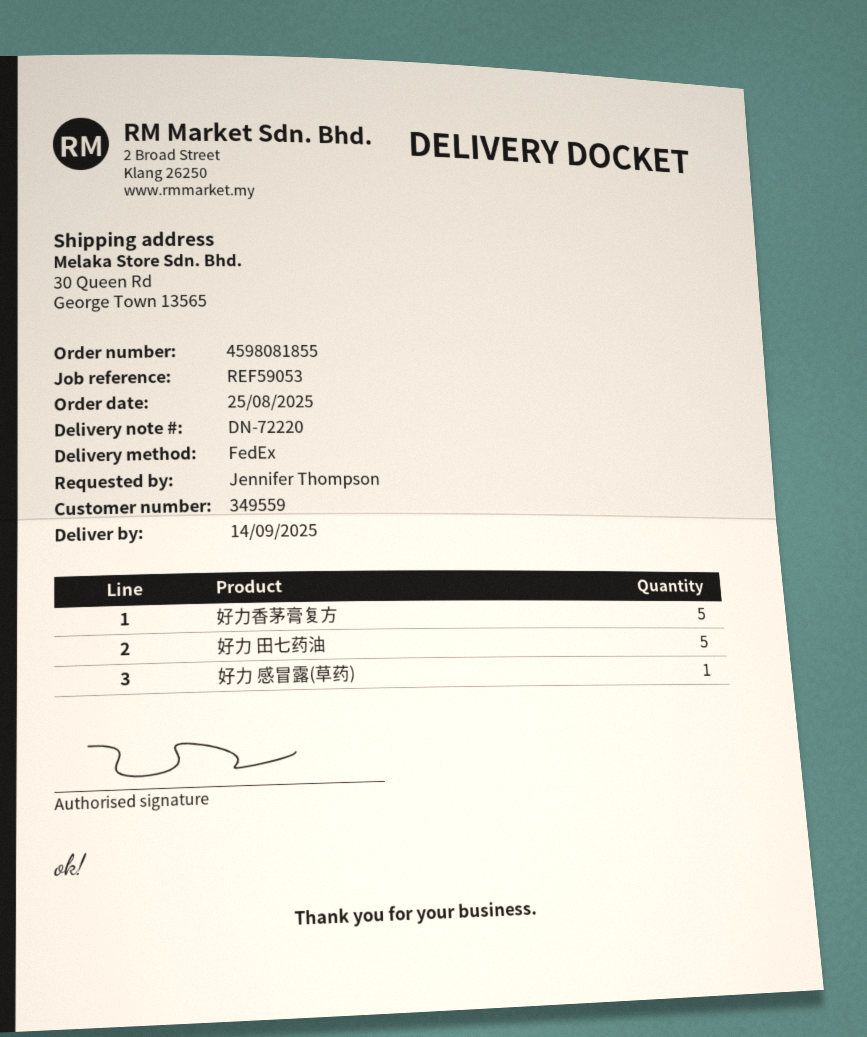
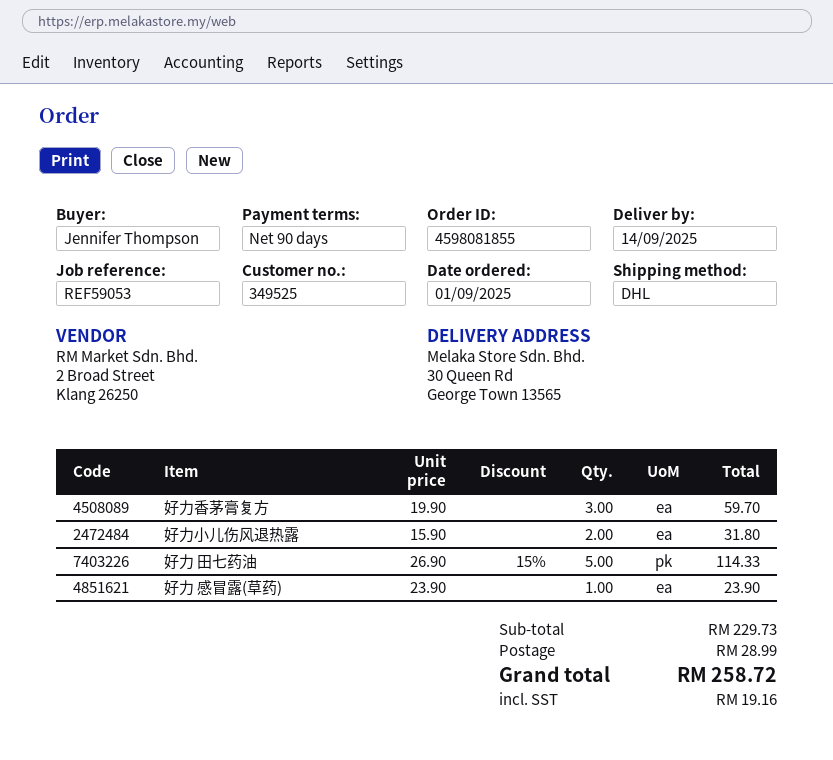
order date: 2025-08-25 -> 2025-09-01
customer number: 349559 -> 349525
shipping method: FedEx -> DHL
好力香茅膏复方: 5 -> 3
好力小儿伤风退热露: none -> 2

